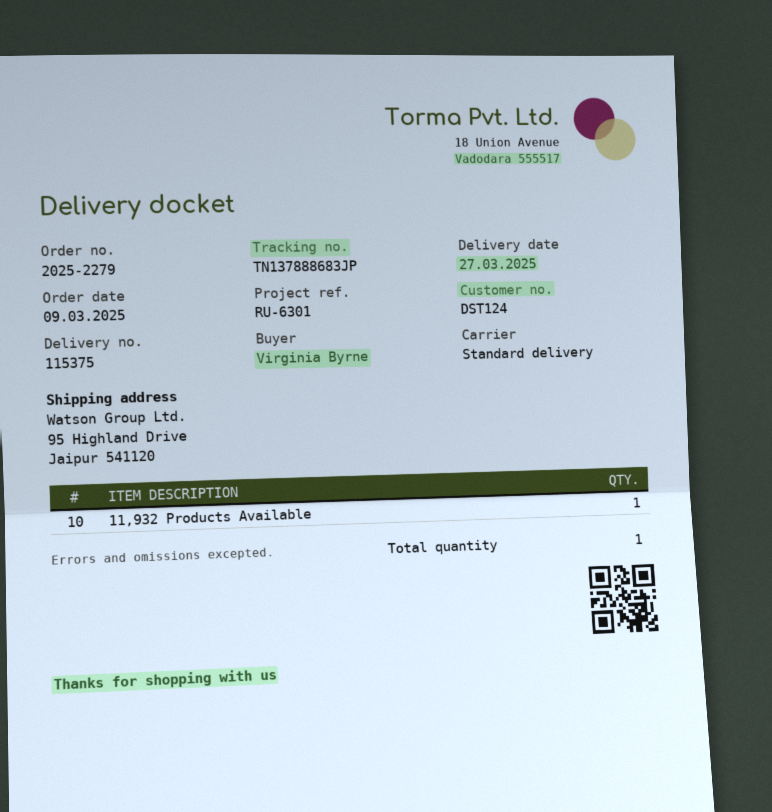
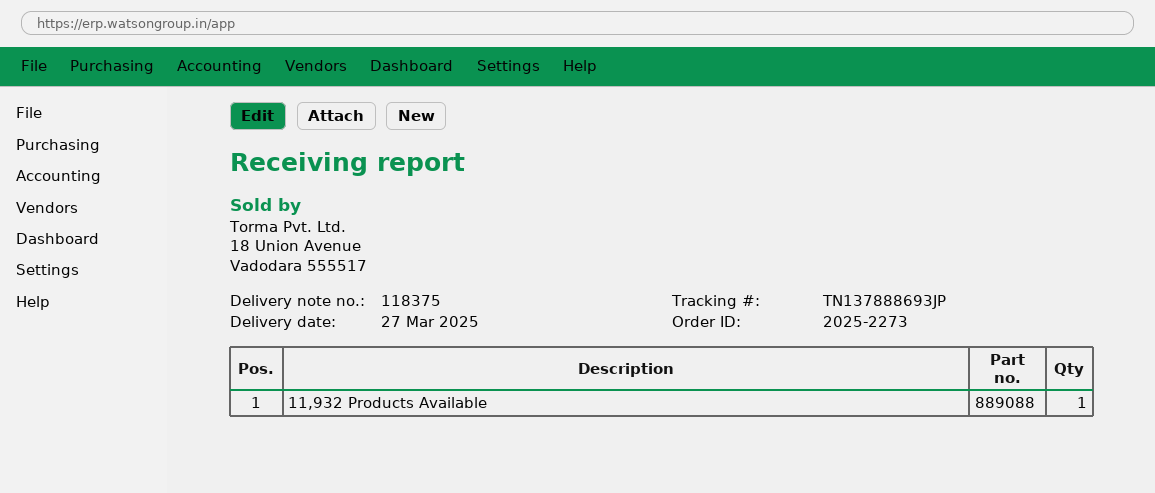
order number: 2025-2279 -> 2025-2273
delivery note number: 115375 -> 118375
tracking number: TN137888683JP -> TN137888693JP

